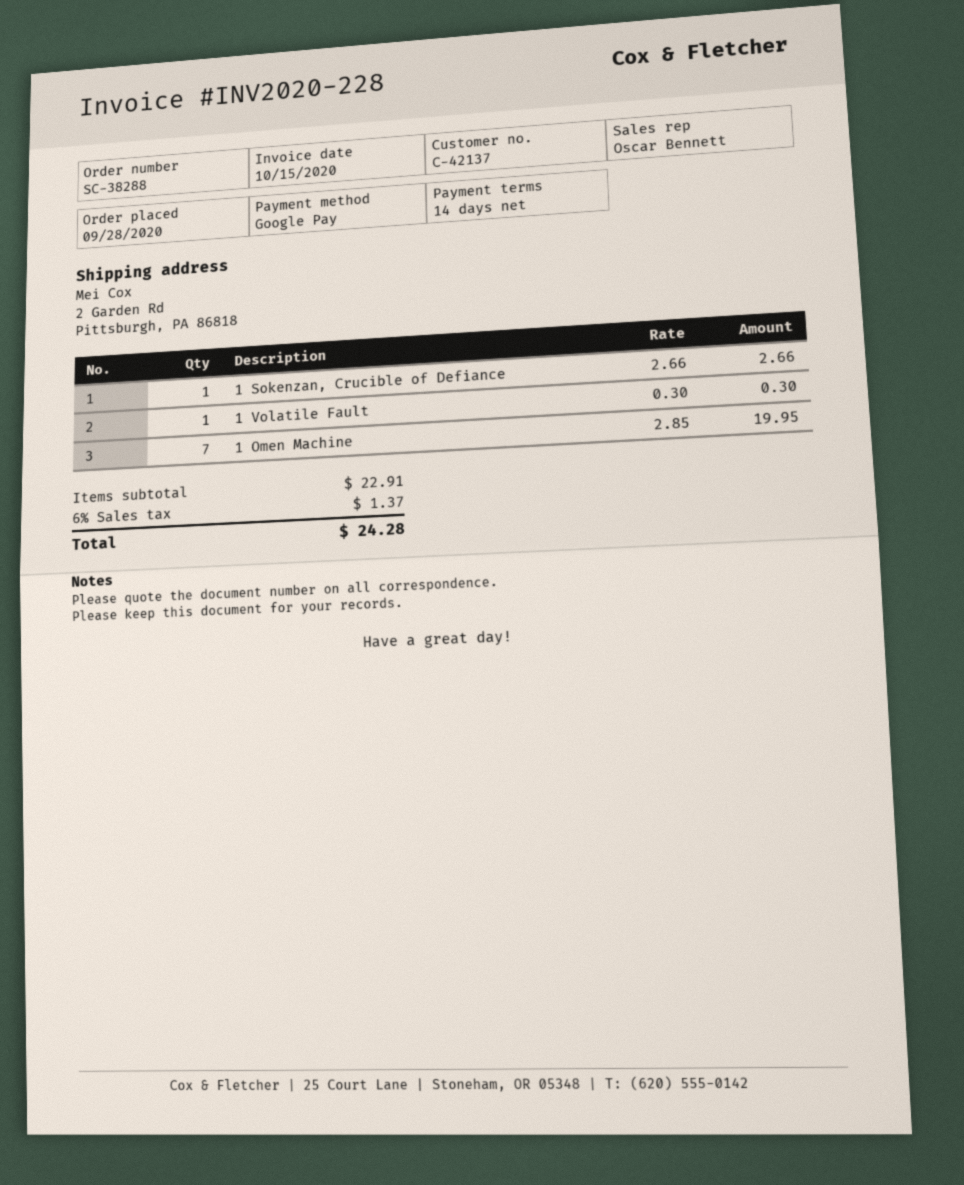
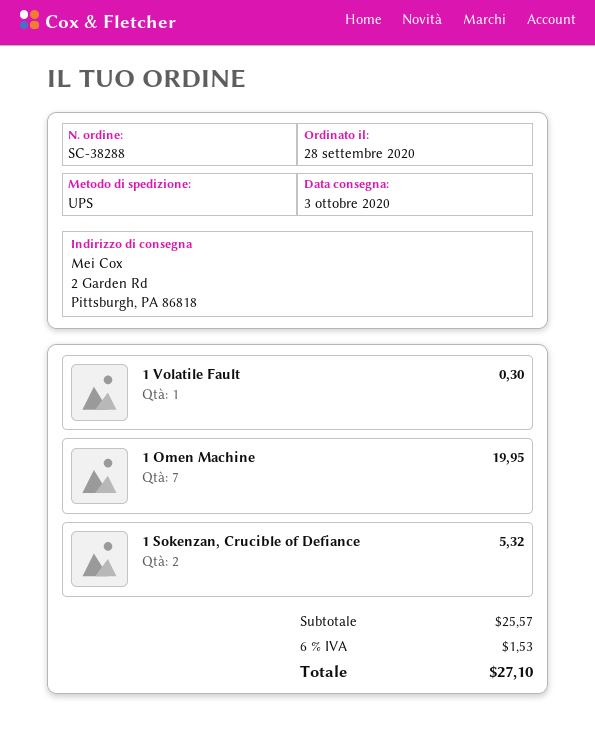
1 Sokenzan, Crucible of Defiance: 1 for 2.66 -> 2 for 5.32
subtotal: 22.91 -> 25.57
tax: 6% = 1.37 -> 6% = 1.53
total: 24.28 -> 27.10

